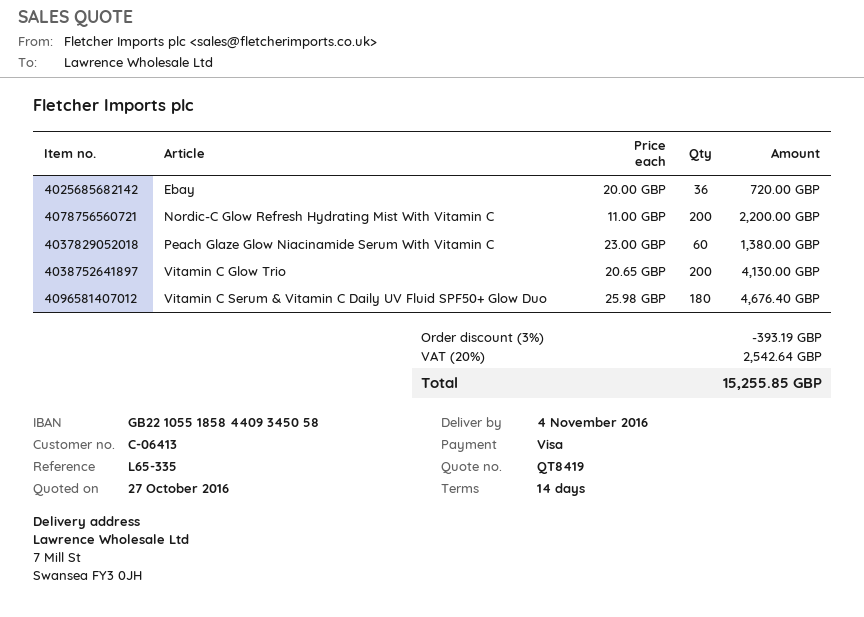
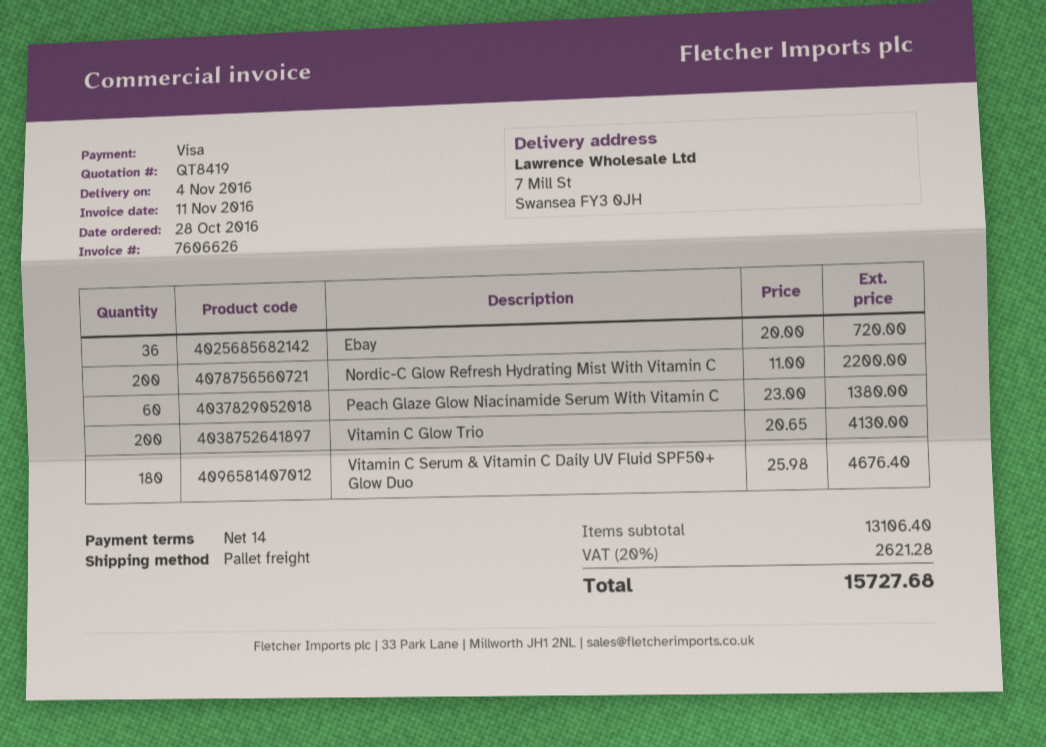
discount: 3% = 393.19 -> none
tax: 20% = 2542.64 -> 20% = 2621.28
total: 15255.85 -> 15727.68

